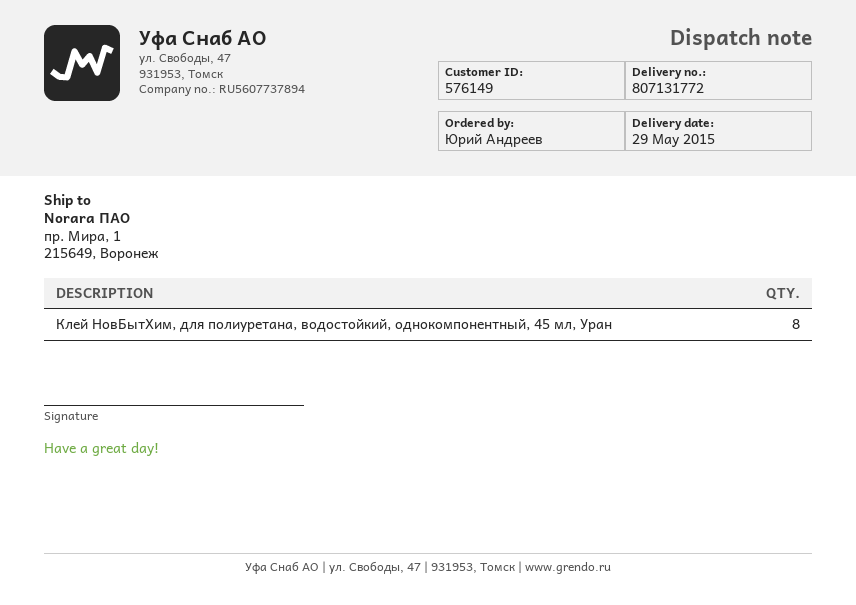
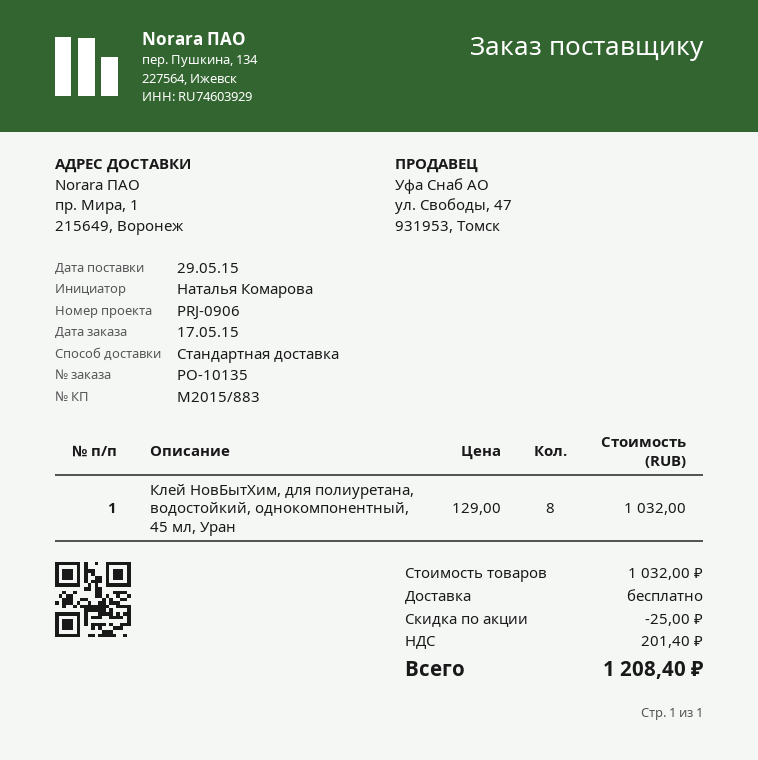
ordered by: Юрий Андреев -> Наталья Комарова

